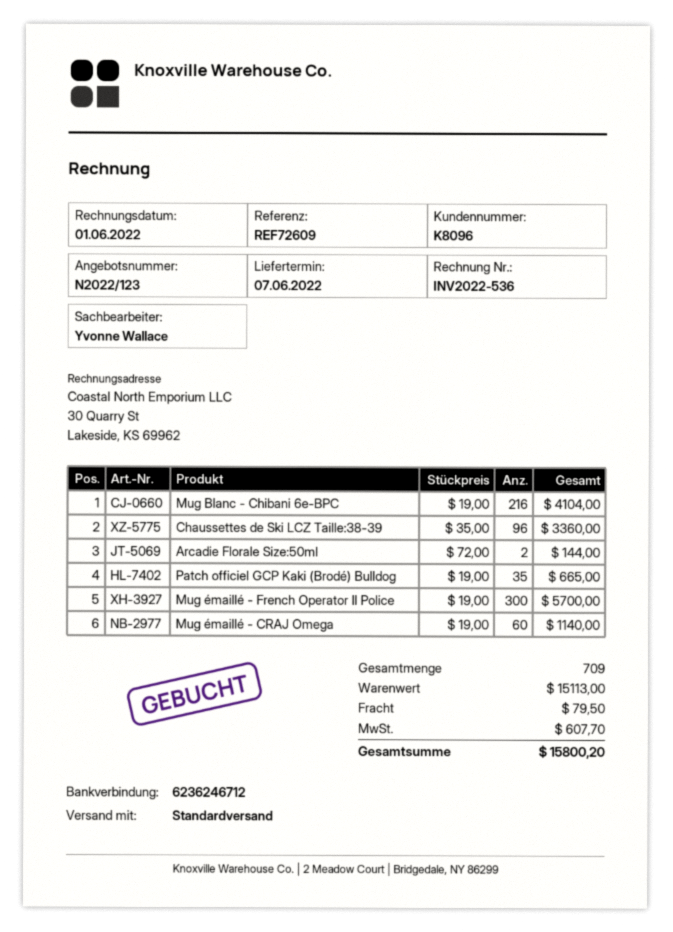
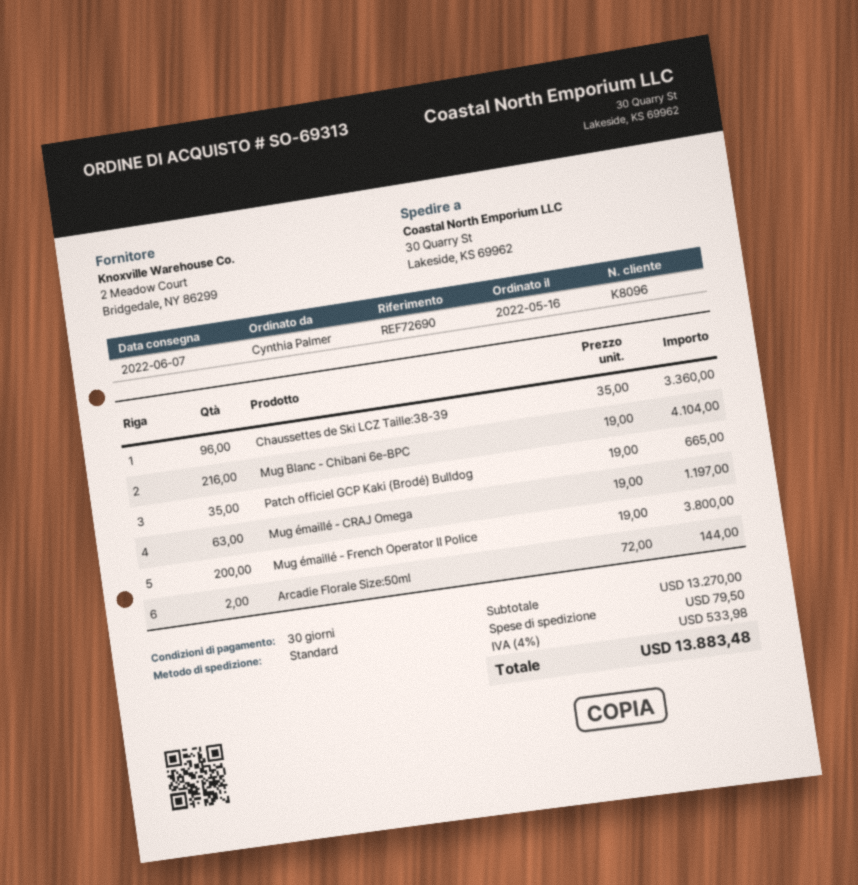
reference: REF72609 -> REF72690
Mug émaillé - French Operator II Police: 300 x 19.00 = 5700.00 -> 200 x 19.00 = 3800.00
Mug émaillé - CRAJ Omega: 60 x 19.00 = 1140.00 -> 63 x 19.00 = 1197.00
subtotal: 15113.00 -> 13270.00
tax: 607.70 -> 533.98
total: 15800.20 -> 13883.48

